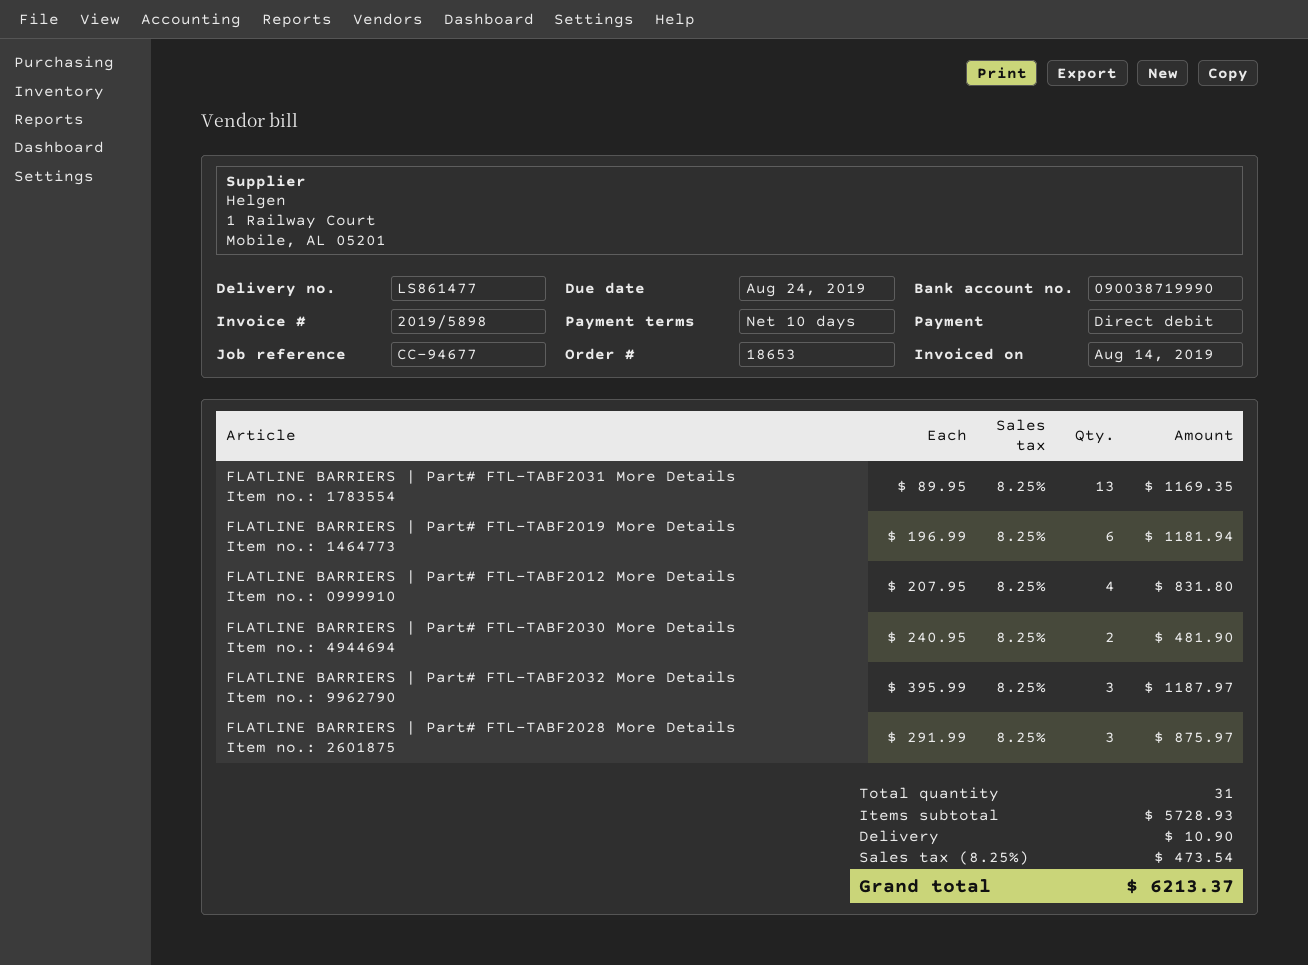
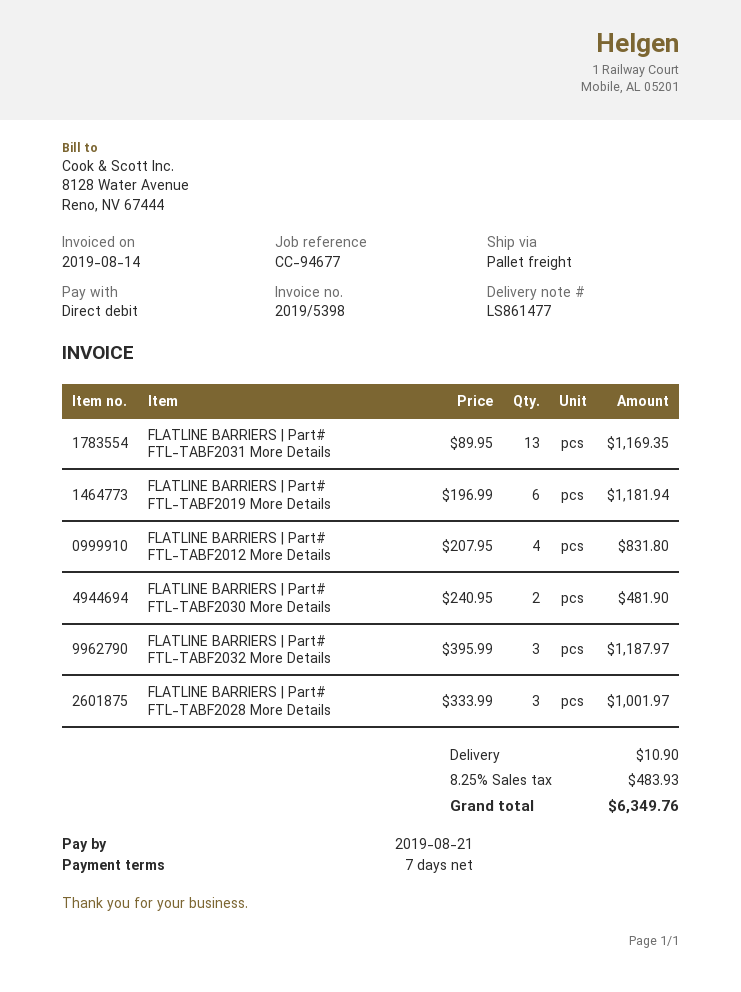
invoice number: 2019/5898 -> 2019/5398
payment terms: 10 days -> 7 days
due date: 2019-08-24 -> 2019-08-21
FLATLINE BARRIERS | Part# FTL-TABF2028 More Details: 3 x 291.99 = 875.97 -> 3 x 333.99 = 1001.97
tax: 8.25% = 473.54 -> 8.25% = 483.93
total: 6213.37 -> 6349.76

